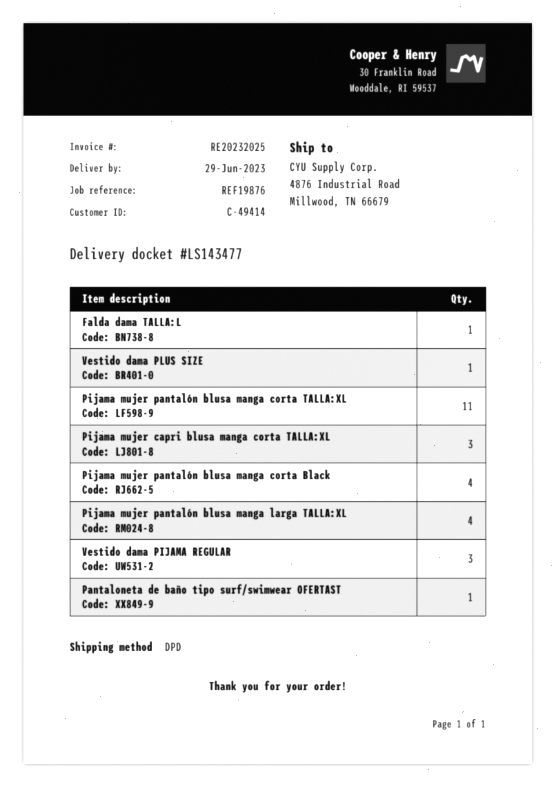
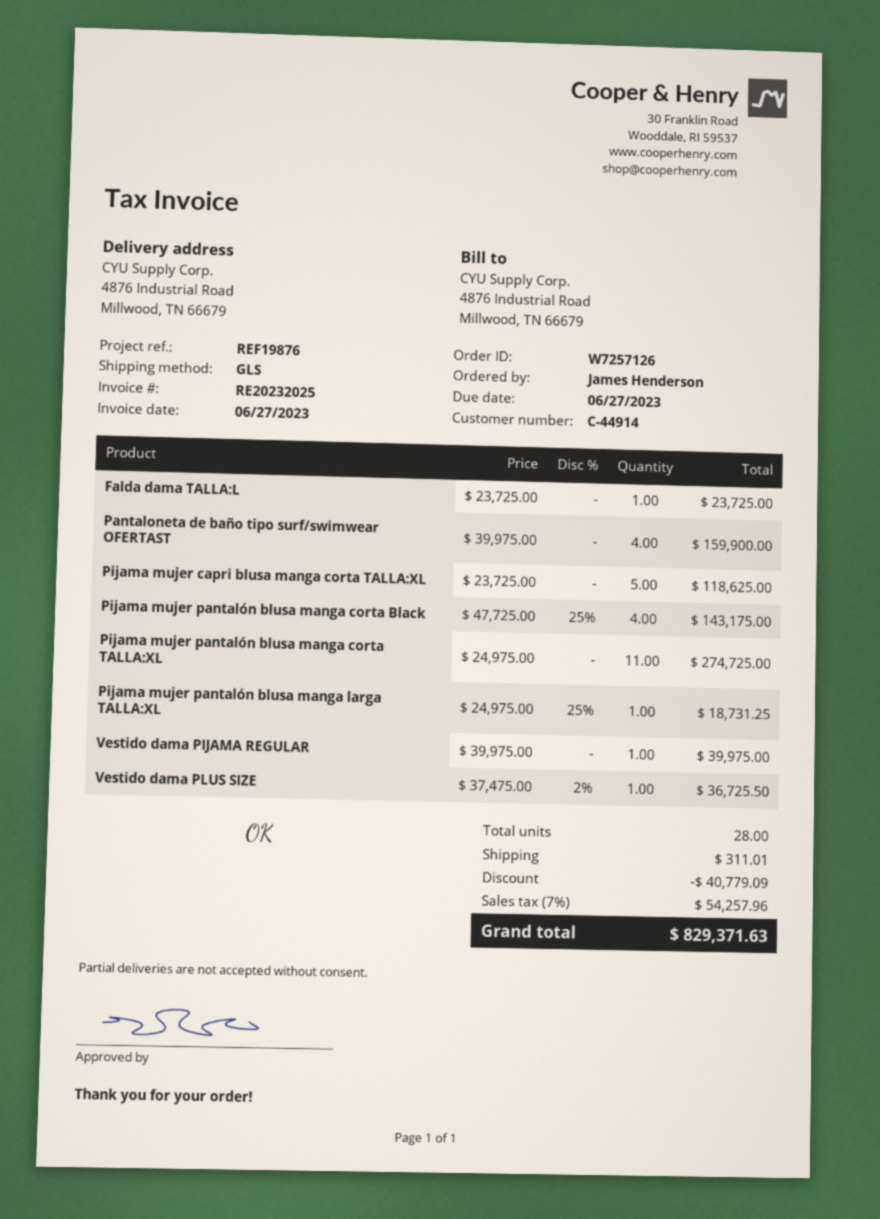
customer number: C-49414 -> C-44914
shipping method: DPD -> GLS
Pijama mujer capri blusa manga corta TALLA:XL: 3 -> 5
Pijama mujer pantalón blusa manga larga TALLA:XL: 4 -> 1
Vestido dama PIJAMA REGULAR: 3 -> 1
Pantaloneta de baño tipo surf/swimwear OFERTAST: 1 -> 4

